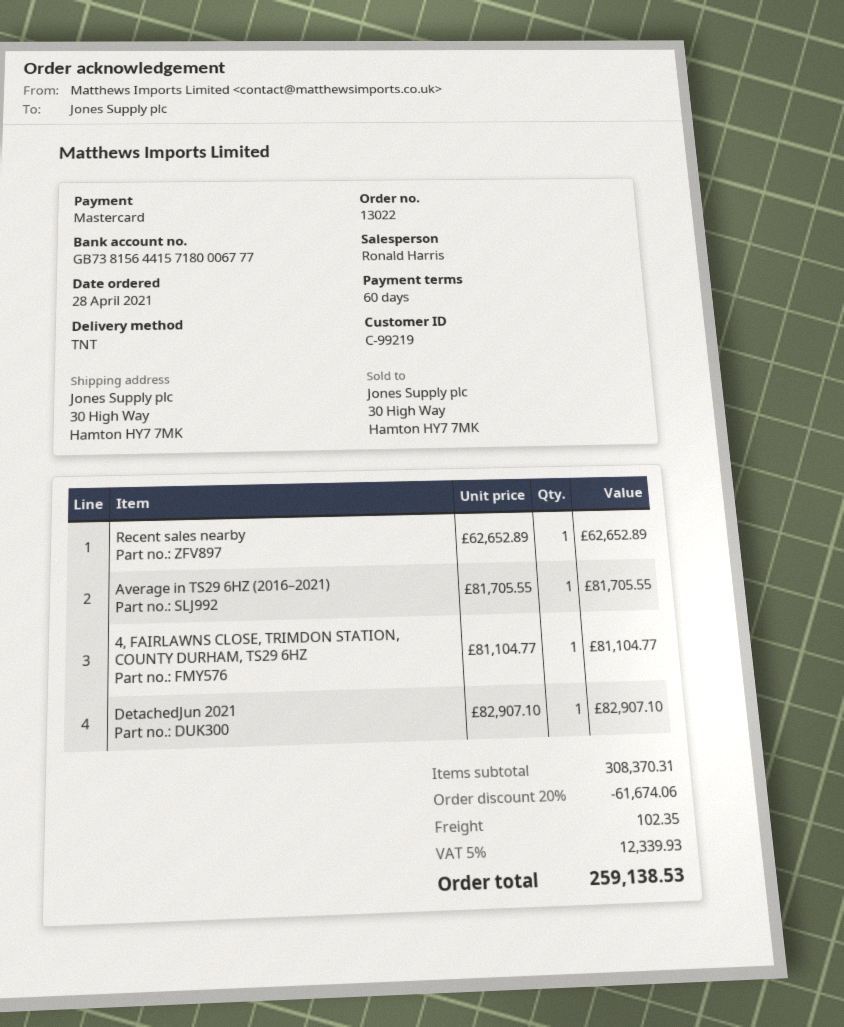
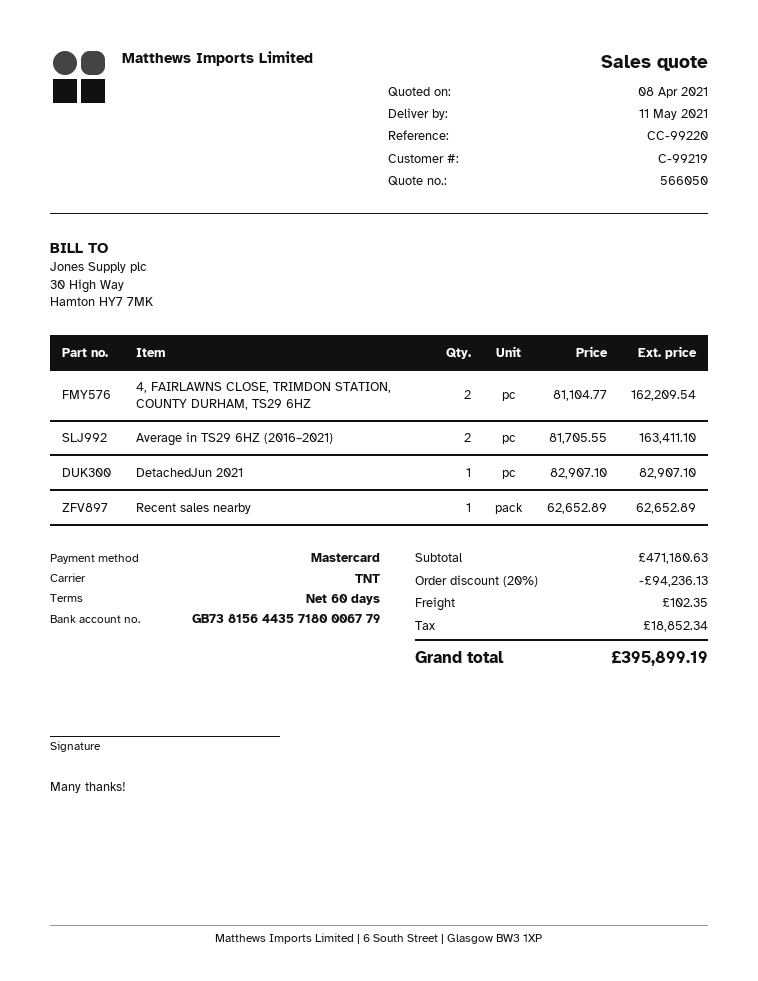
bank account: GB73815644157180006777 -> GB73815644357180006779
Average in TS29 6HZ (2016–2021): 1 x 81705.55 = 81705.55 -> 2 x 81705.55 = 163411.10
4, FAIRLAWNS CLOSE, TRIMDON STATION, COUNTY DURHAM, TS29 6HZ: 1 x 81104.77 = 81104.77 -> 2 x 81104.77 = 162209.54
subtotal: 308370.31 -> 471180.63
discount: 20% = 61674.06 -> 20% = 94236.13
tax: 12339.93 -> 18852.34
total: 259138.53 -> 395899.19

